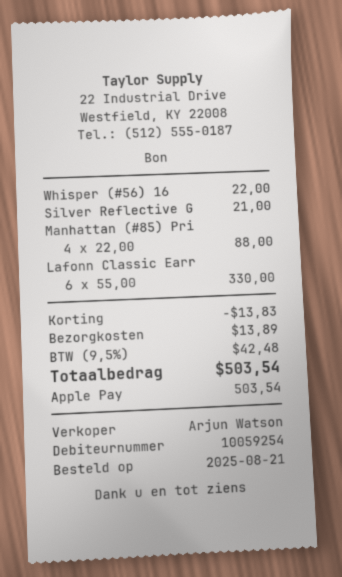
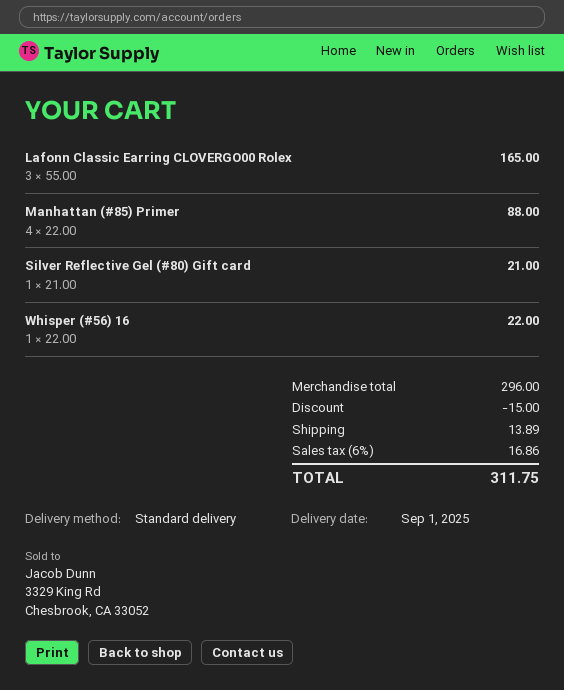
Lafonn Classic Earr: 6 x 55.00 = 330.00 -> 3 x 55.00 = 165.00
discount: 13.83 -> 15.00
tax: 9.5% = 42.48 -> 6% = 16.86
total: 503.54 -> 311.75

